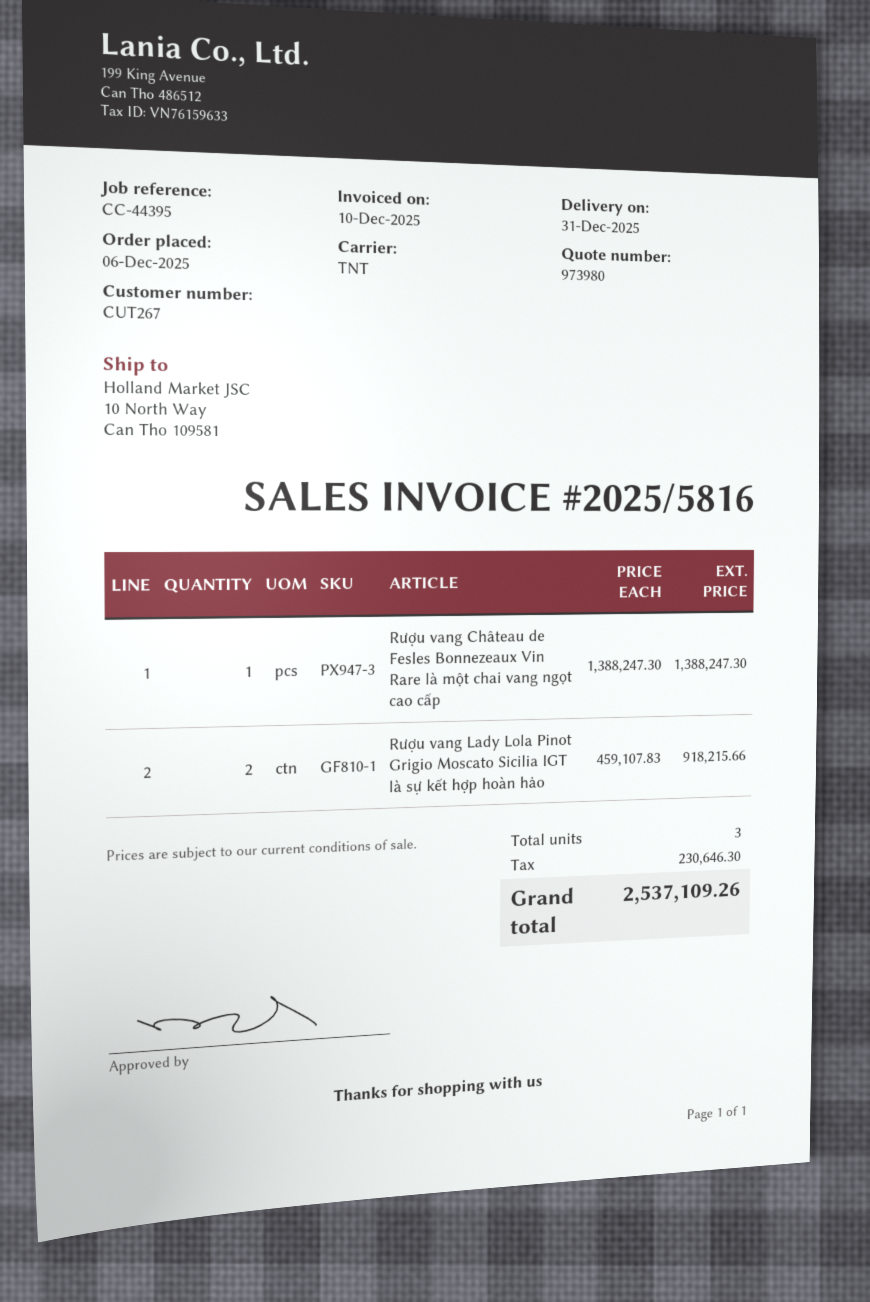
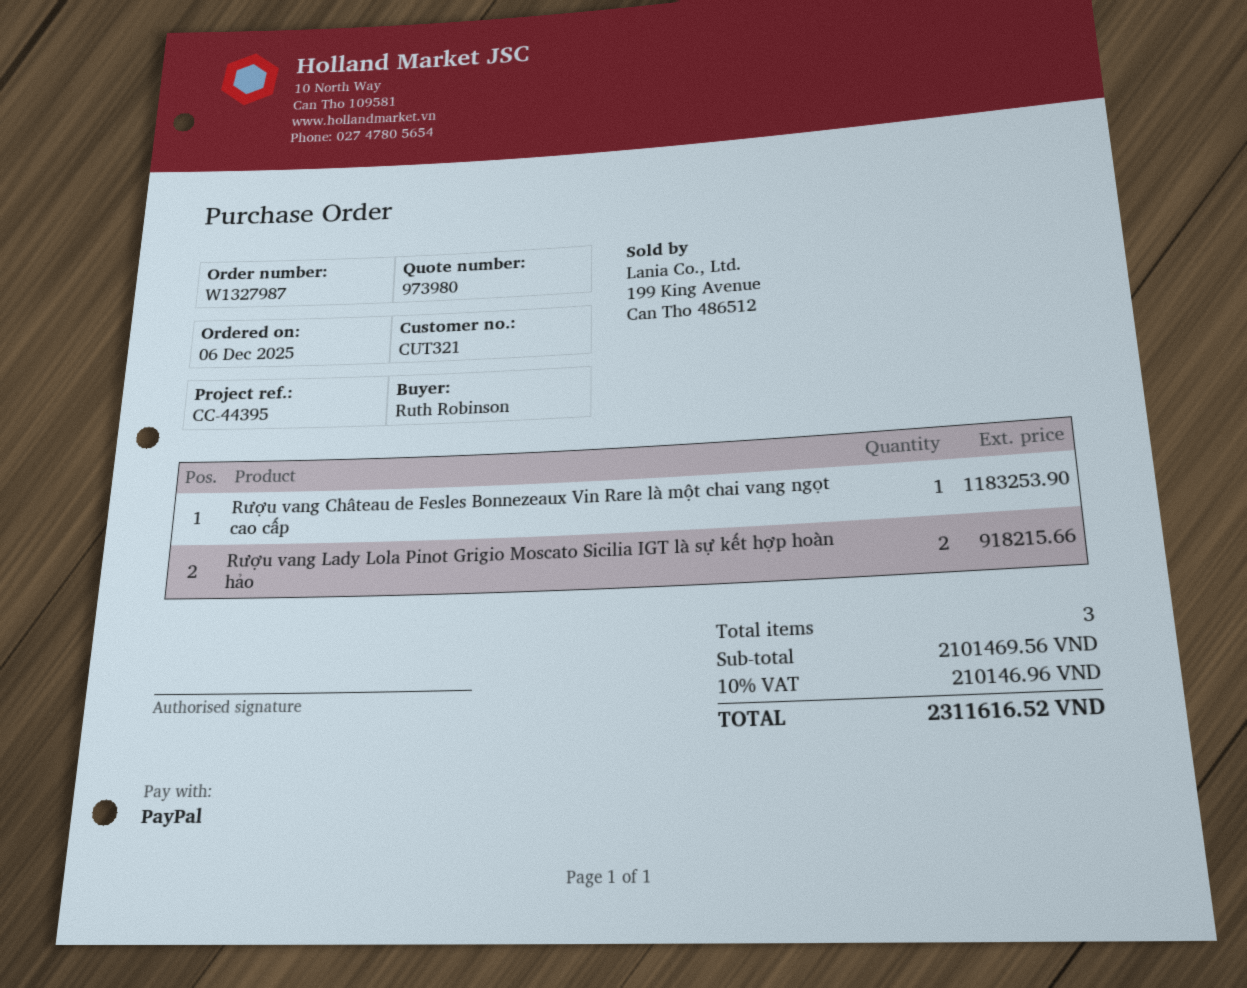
customer number: CUT267 -> CUT321
Rượu vang Château de Fesles Bonnezeaux Vin Rare là một chai vang ngọt cao cấp: 1 for 1388247.30 -> 1 for 1183253.90
tax: 230646.30 -> 210146.96
total: 2537109.26 -> 2311616.52

